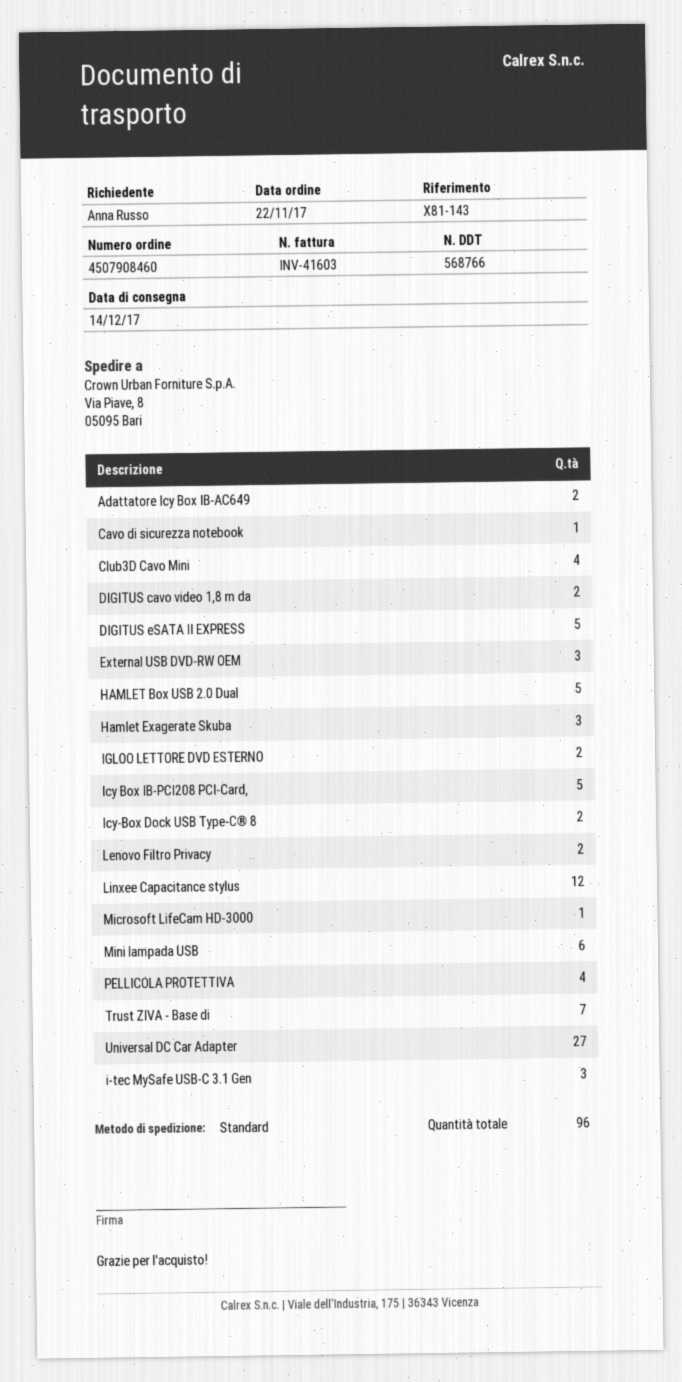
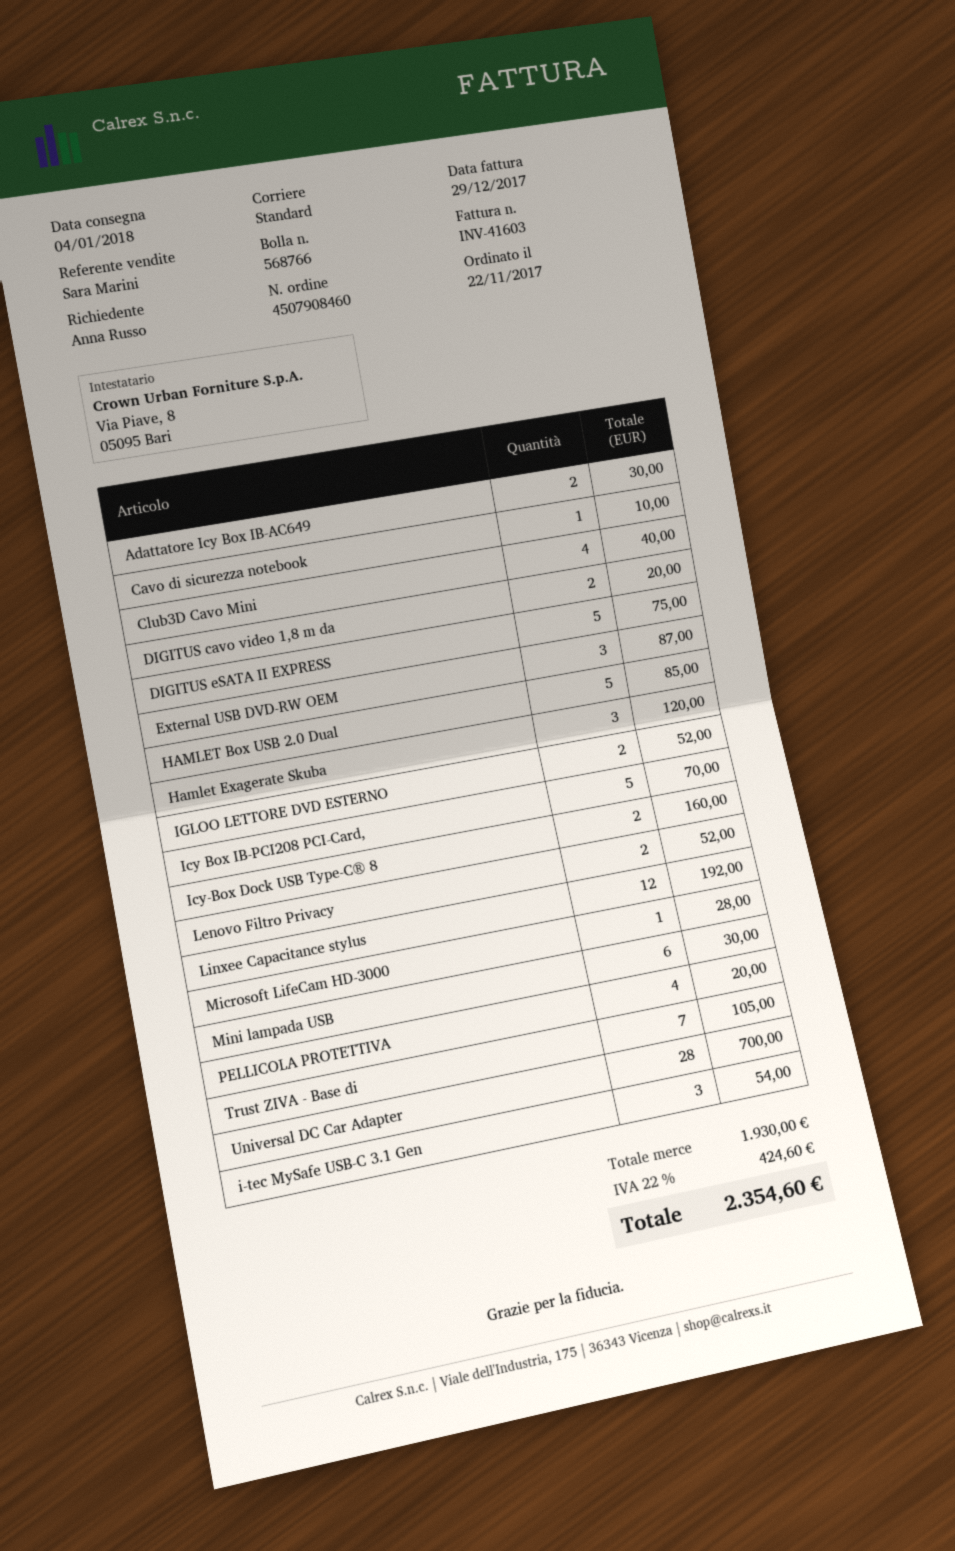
delivery date: 2017-12-14 -> 2018-01-04
Universal DC Car Adapter: 27 -> 28

